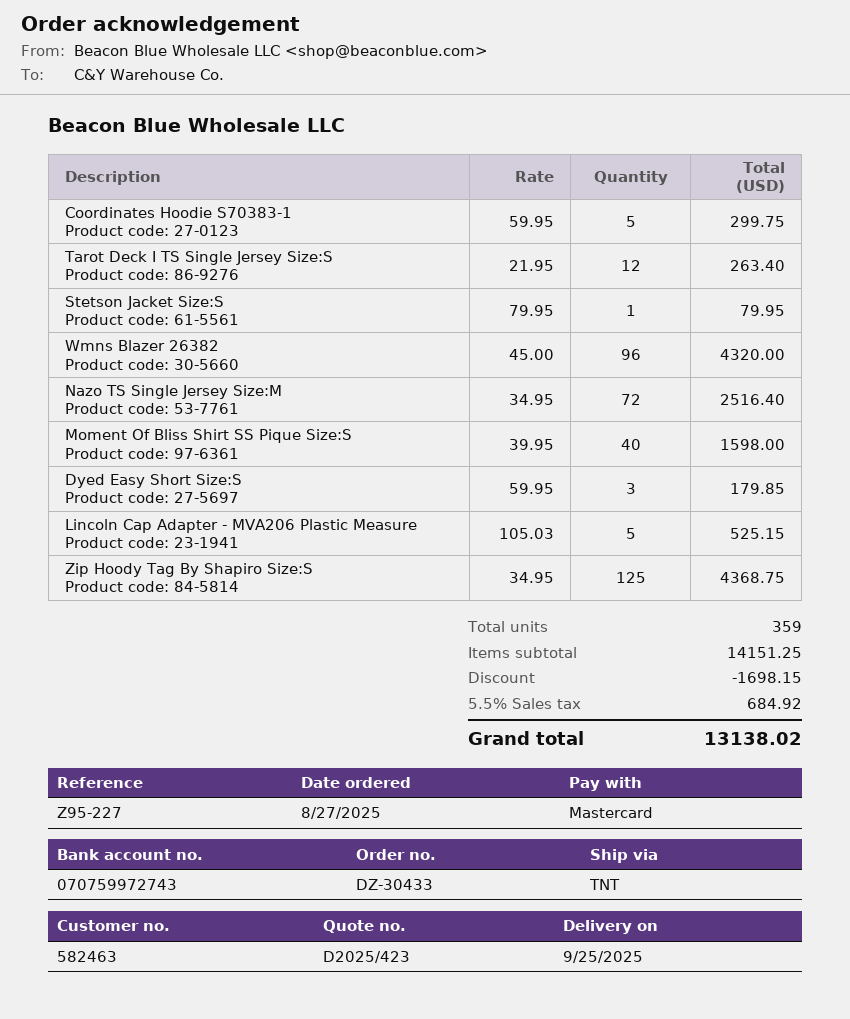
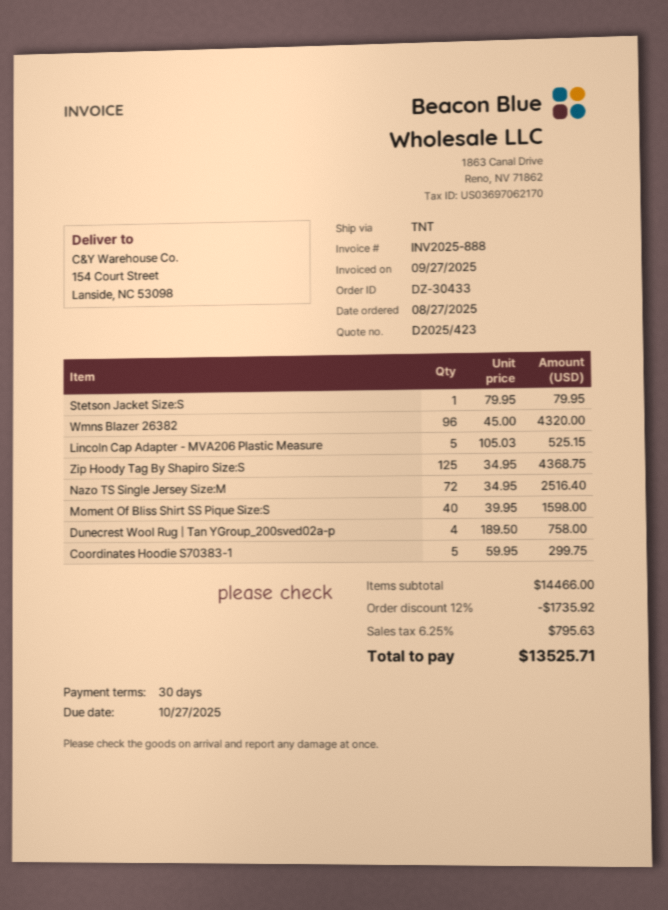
Tarot Deck I TS Single Jersey Size:S: 12 x 21.95 = 263.40 -> none
Dyed Easy Short Size:S: 3 x 59.95 = 179.85 -> none
Dunecrest Wool Rug | Tan YGroup_200sved02a-p: none -> 4 x 189.50 = 758.00
subtotal: 14151.25 -> 14466.00
discount: 1698.15 -> 1735.92
tax: 5.5% = 684.92 -> 6.25% = 795.63
total: 13138.02 -> 13525.71

